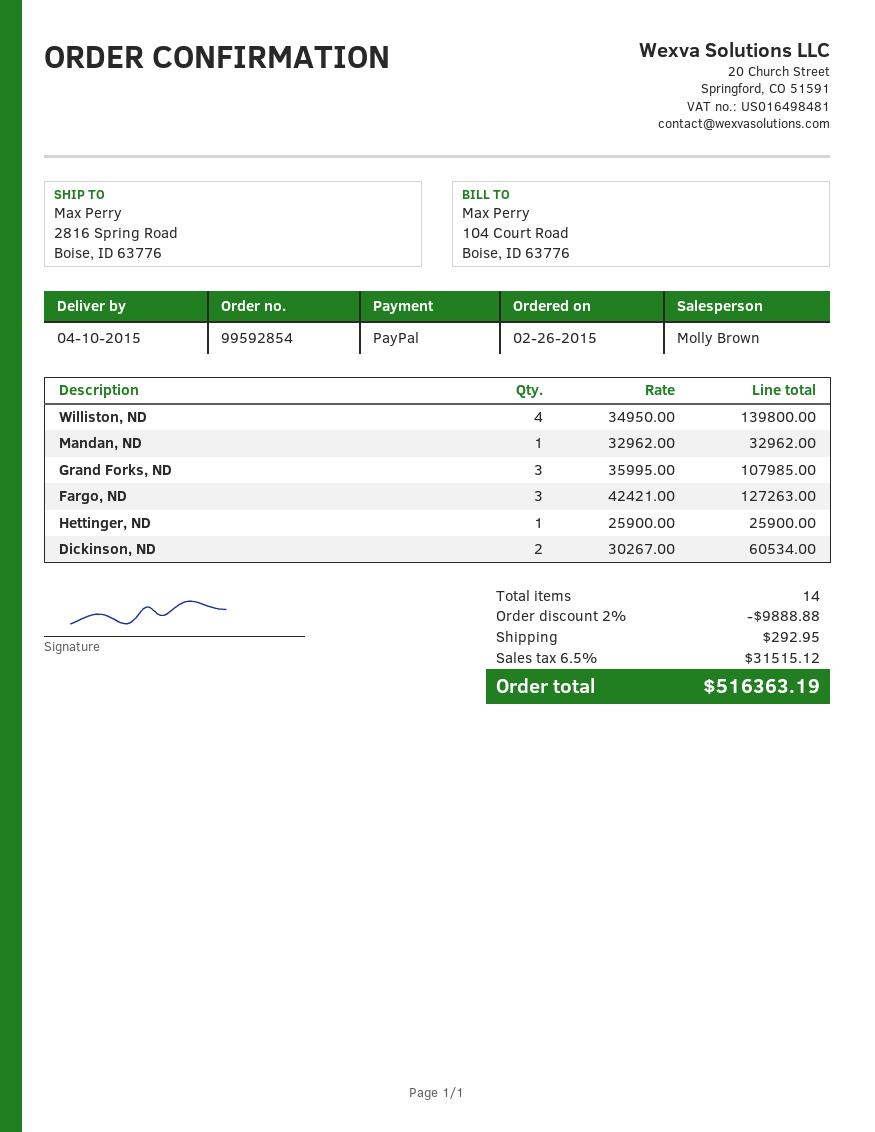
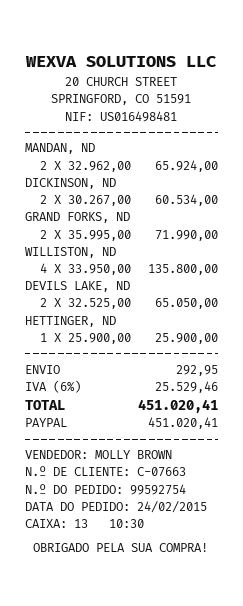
order number: 99592854 -> 99592754
order date: 2015-02-26 -> 2015-02-24
Williston, ND: 4 x 34950.00 = 139800.00 -> 4 x 33950.00 = 135800.00
Mandan, ND: 1 x 32962.00 = 32962.00 -> 2 x 32962.00 = 65924.00
Grand Forks, ND: 3 x 35995.00 = 107985.00 -> 2 x 35995.00 = 71990.00
Fargo, ND: 3 x 42421.00 = 127263.00 -> none
DEVILS LAKE, ND: none -> 2 x 32525.00 = 65050.00
discount: 2% = 9888.88 -> none
tax: 6.5% = 31515.12 -> 6% = 25529.46
total: 516363.19 -> 451020.41

